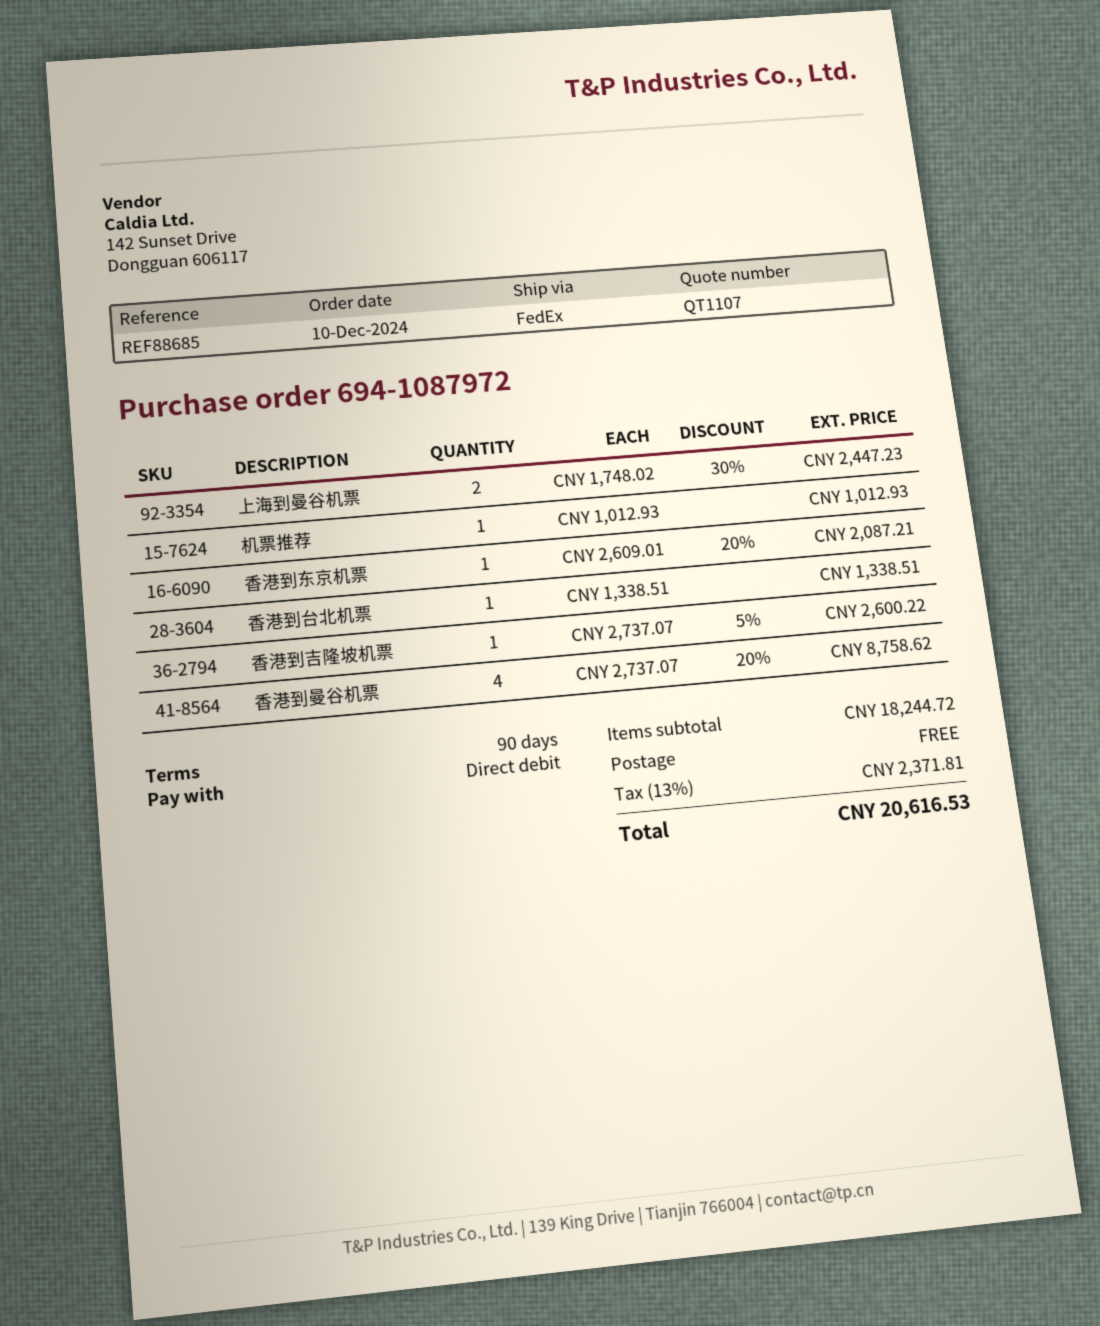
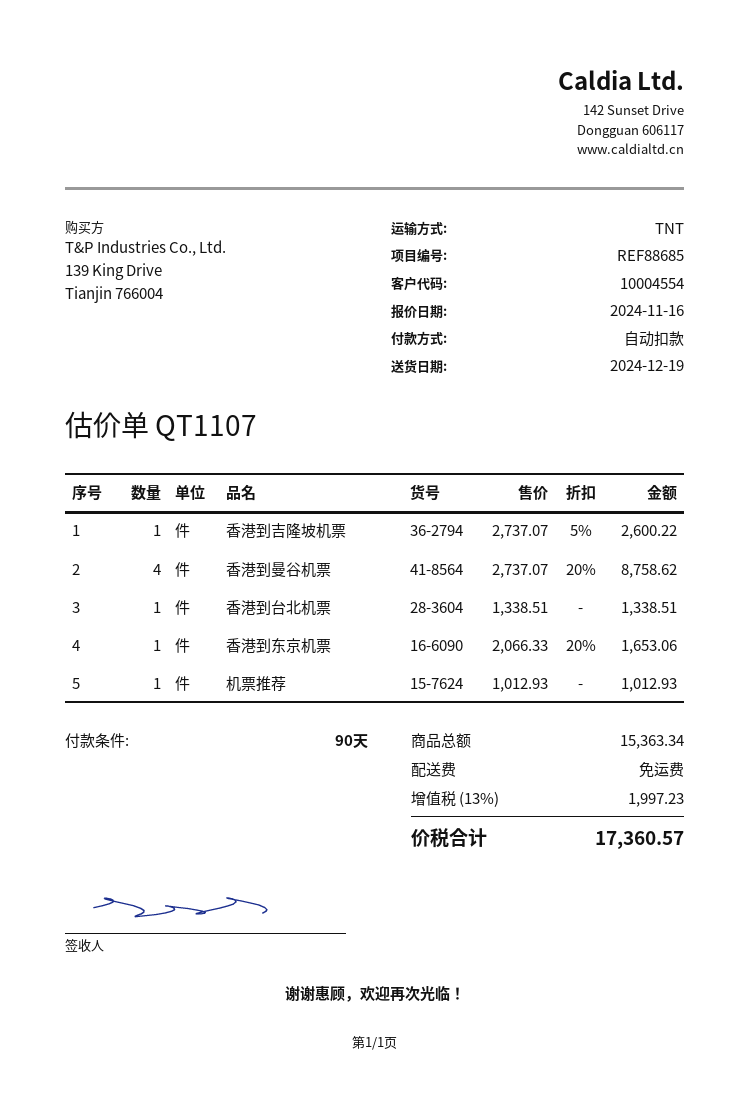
shipping method: FedEx -> TNT
上海到曼谷机票: 2 x 1748.02 - 30% = 2447.23 -> none
香港到东京机票: 1 x 2609.01 - 20% = 2087.21 -> 1 x 2066.33 - 20% = 1653.06
subtotal: 18244.72 -> 15363.34
tax: 13% = 2371.81 -> 13% = 1997.23
total: 20616.53 -> 17360.57

